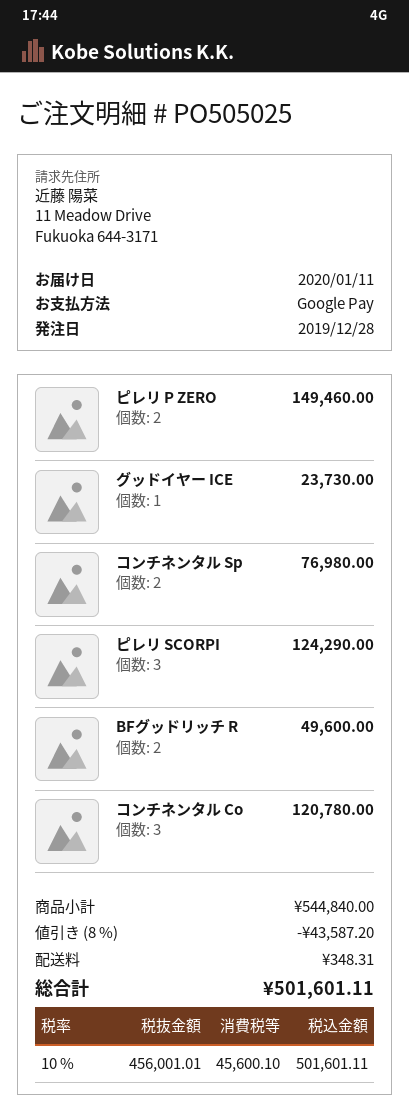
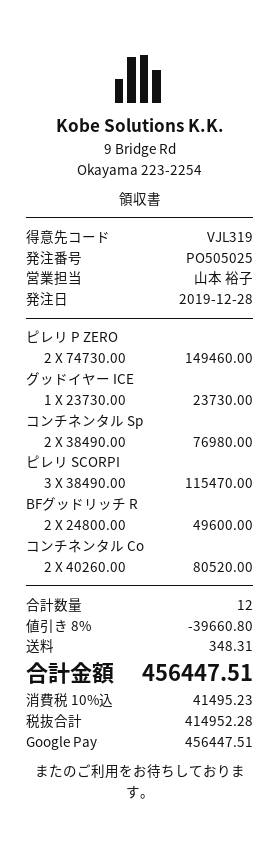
ピレリ SCORPI: 3 for 124290.00 -> 3 for 115470.00
コンチネンタル Co: 3 for 120780.00 -> 2 for 80520.00
discount: 8% = 43587.20 -> 8% = 39660.80
net: 456001.01 -> 414952.28
tax: 10% = 45600.10 -> 10% = 41495.23
total: 501601.11 -> 456447.51

